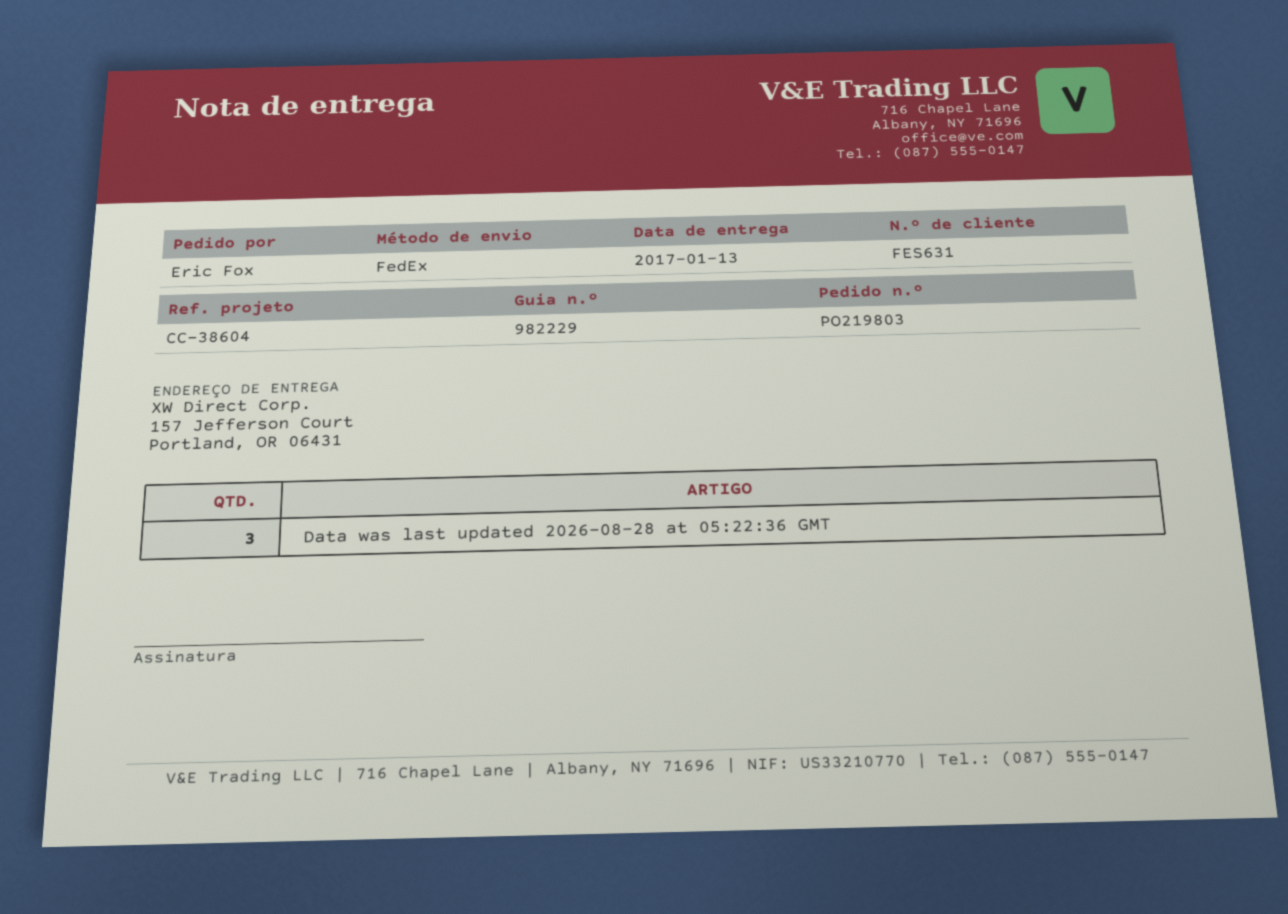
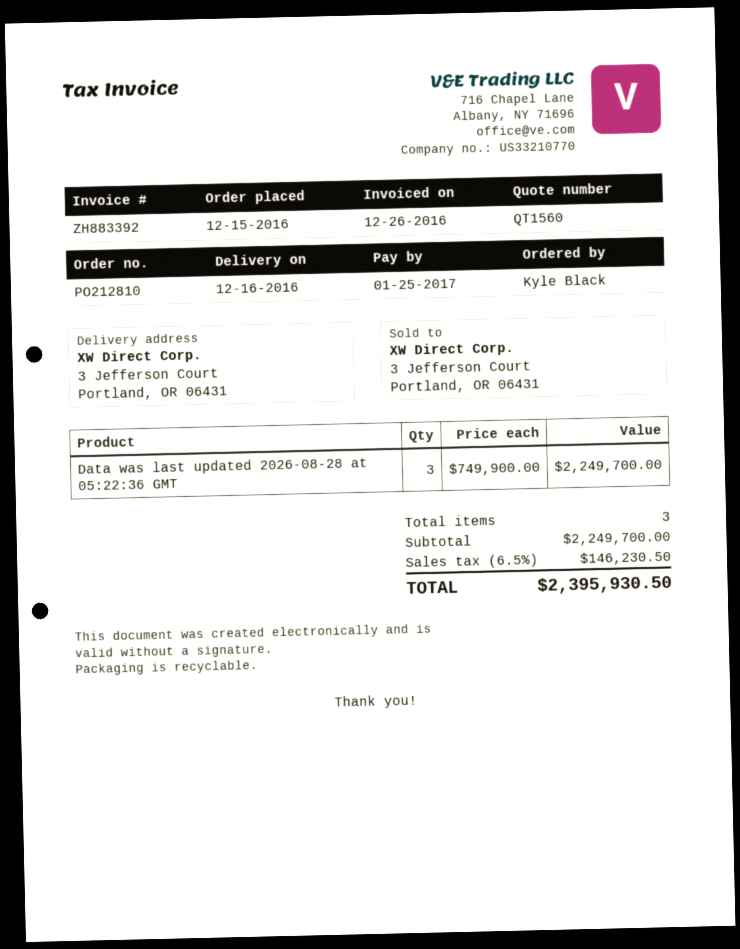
order number: PO219803 -> PO212810
delivery date: 2017-01-13 -> 2016-12-16
ordered by: Eric Fox -> Kyle Black
ship to: 157 Jefferson Court, Portland, OR 06431 -> 3 Jefferson Court, Portland, OR 06431

